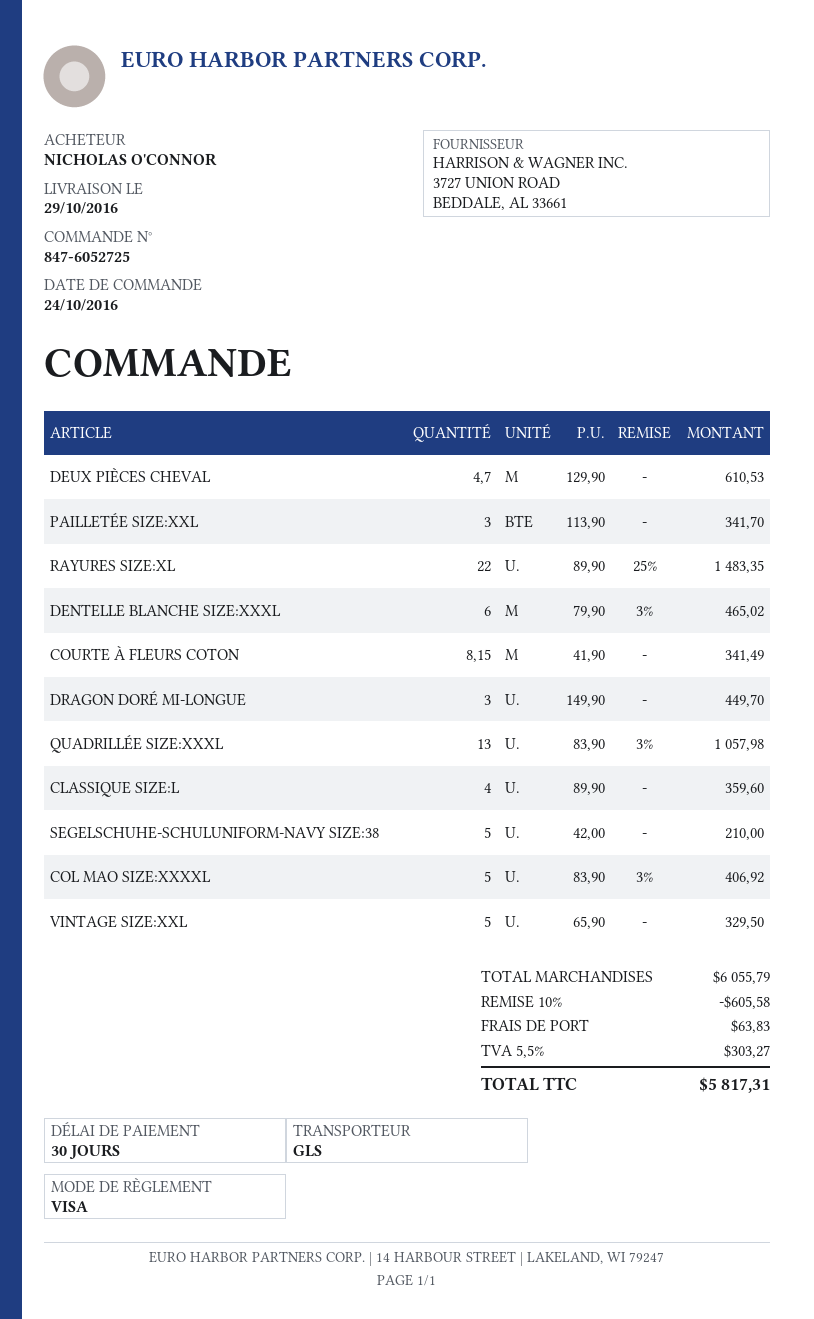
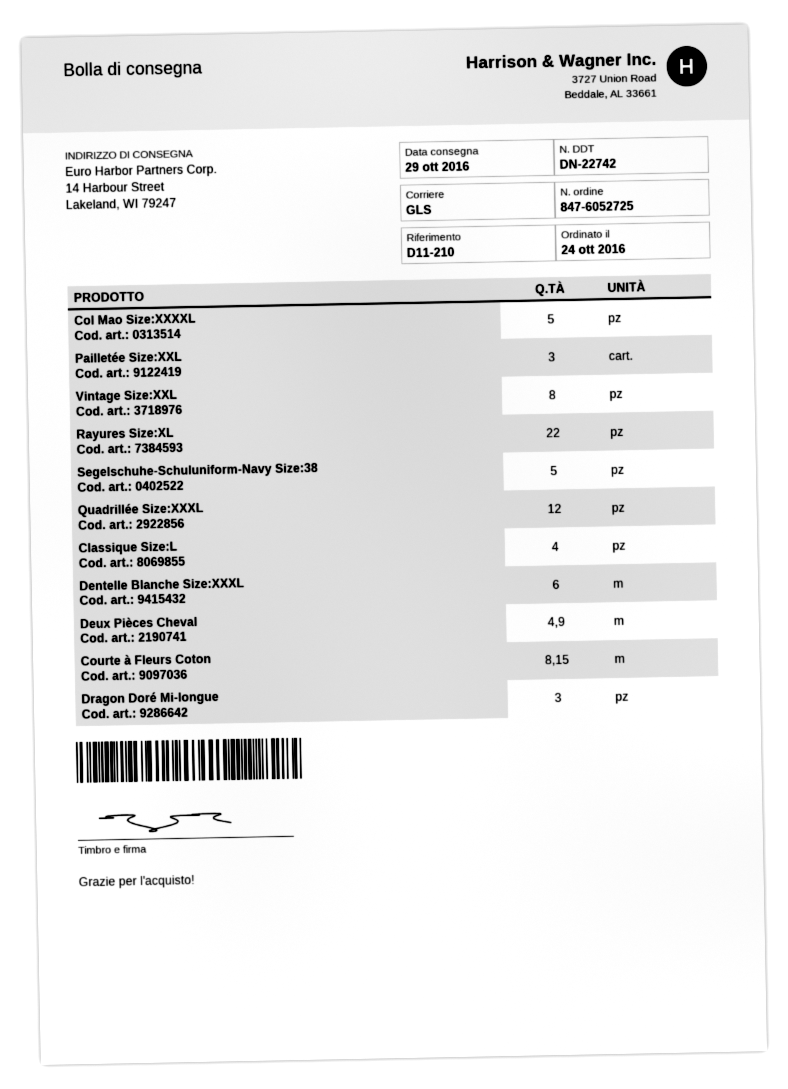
DEUX PIÈCES CHEVAL: 4.7 -> 4.9
QUADRILLÉE SIZE:XXXL: 13 -> 12
VINTAGE SIZE:XXL: 5 -> 8

